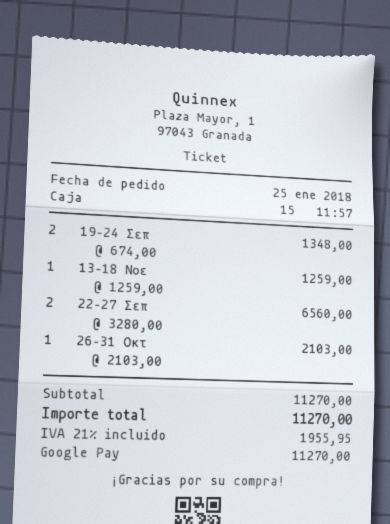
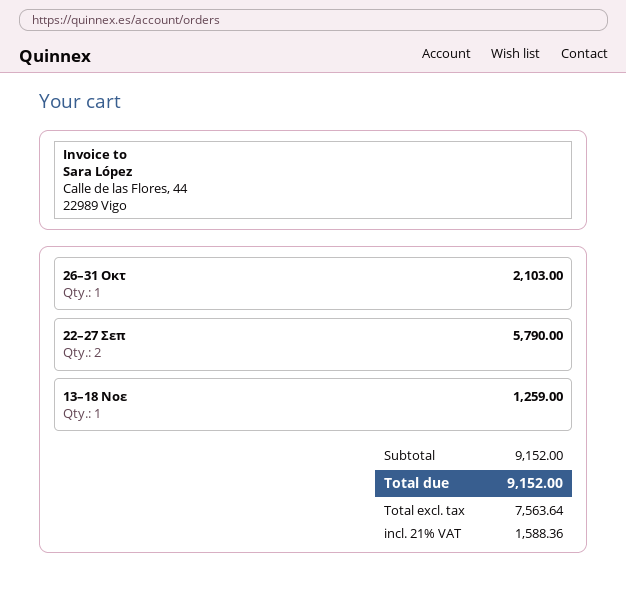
19–24 Σεπ: 2 for 1348.00 -> none
22–27 Σεπ: 2 for 6560.00 -> 2 for 5790.00
subtotal: 11270.00 -> 9152.00
tax: 21% = 1955.95 -> 21% = 1588.36
total: 11270.00 -> 9152.00

